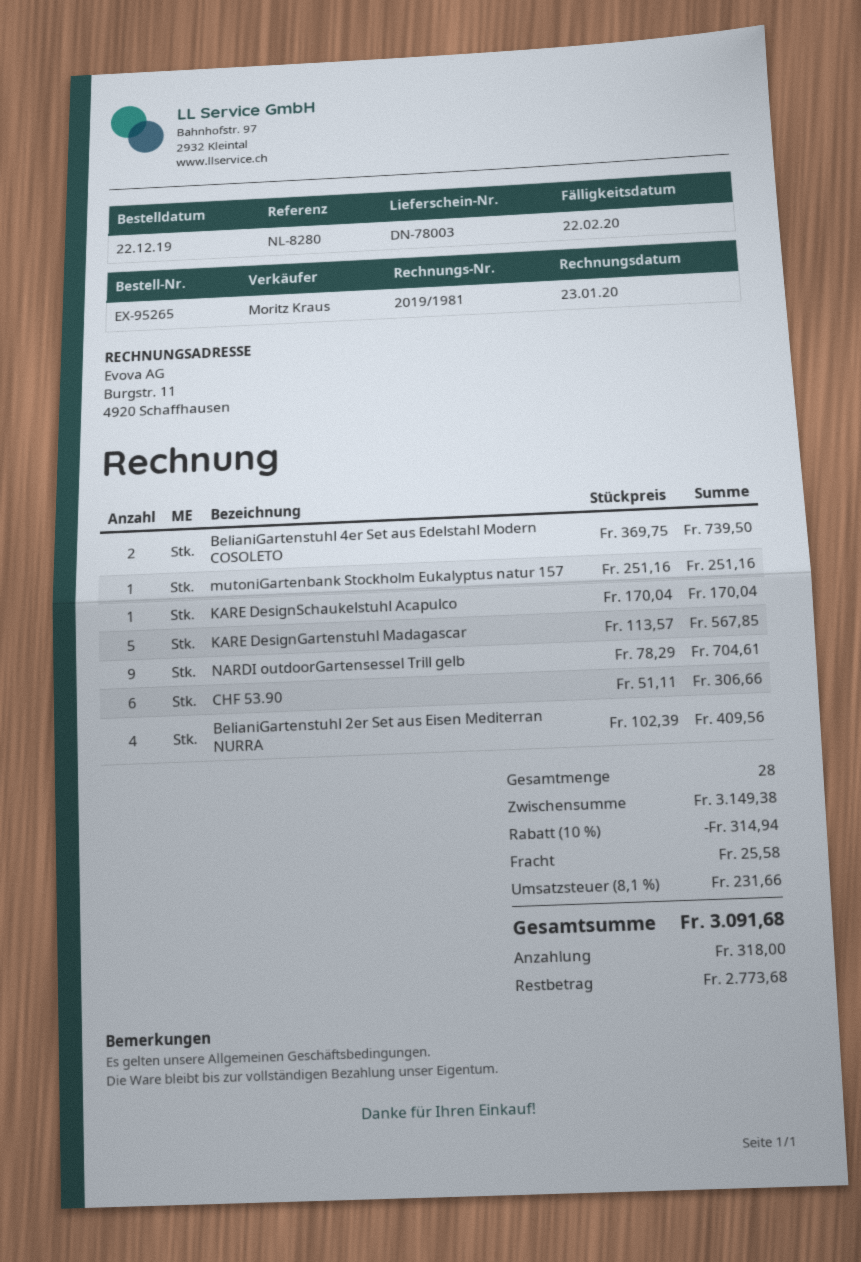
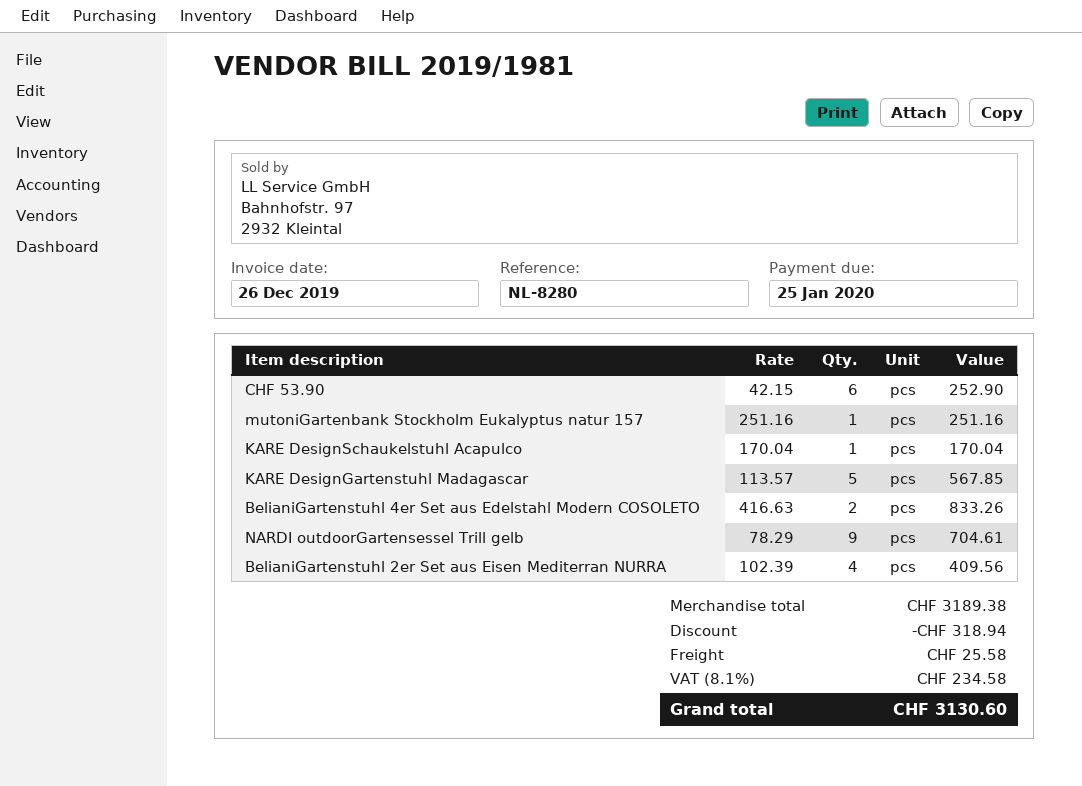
invoice date: 2020-01-23 -> 2019-12-26
due date: 2020-02-22 -> 2020-01-25
BelianiGartenstuhl 4er Set aus Edelstahl Modern COSOLETO: 2 x 369.75 = 739.50 -> 2 x 416.63 = 833.26
CHF 53.90: 6 x 51.11 = 306.66 -> 6 x 42.15 = 252.90
subtotal: 3149.38 -> 3189.38
discount: 314.94 -> 318.94
tax: 8.1% = 231.66 -> 8.1% = 234.58
total: 3091.68 -> 3130.60

